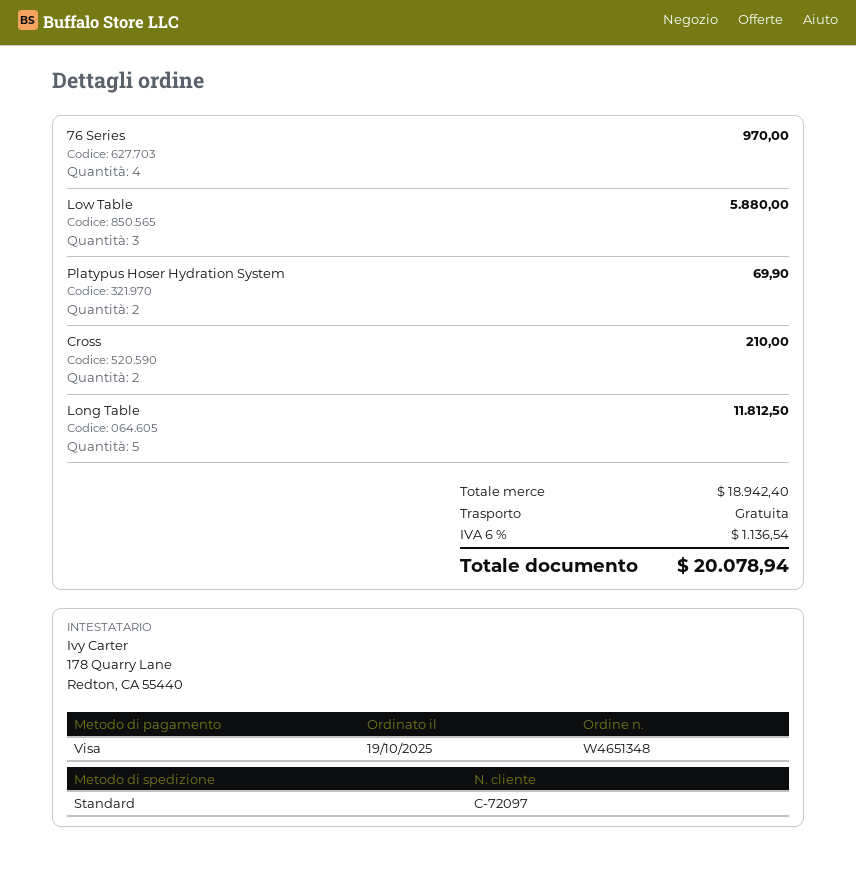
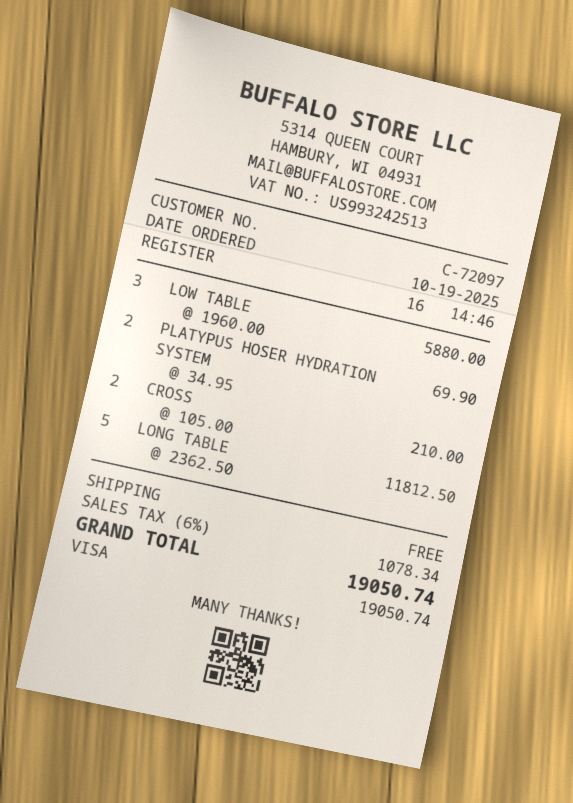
76 Series: 4 for 970.00 -> none
tax: 6% = 1136.54 -> 6% = 1078.34
total: 20078.94 -> 19050.74

